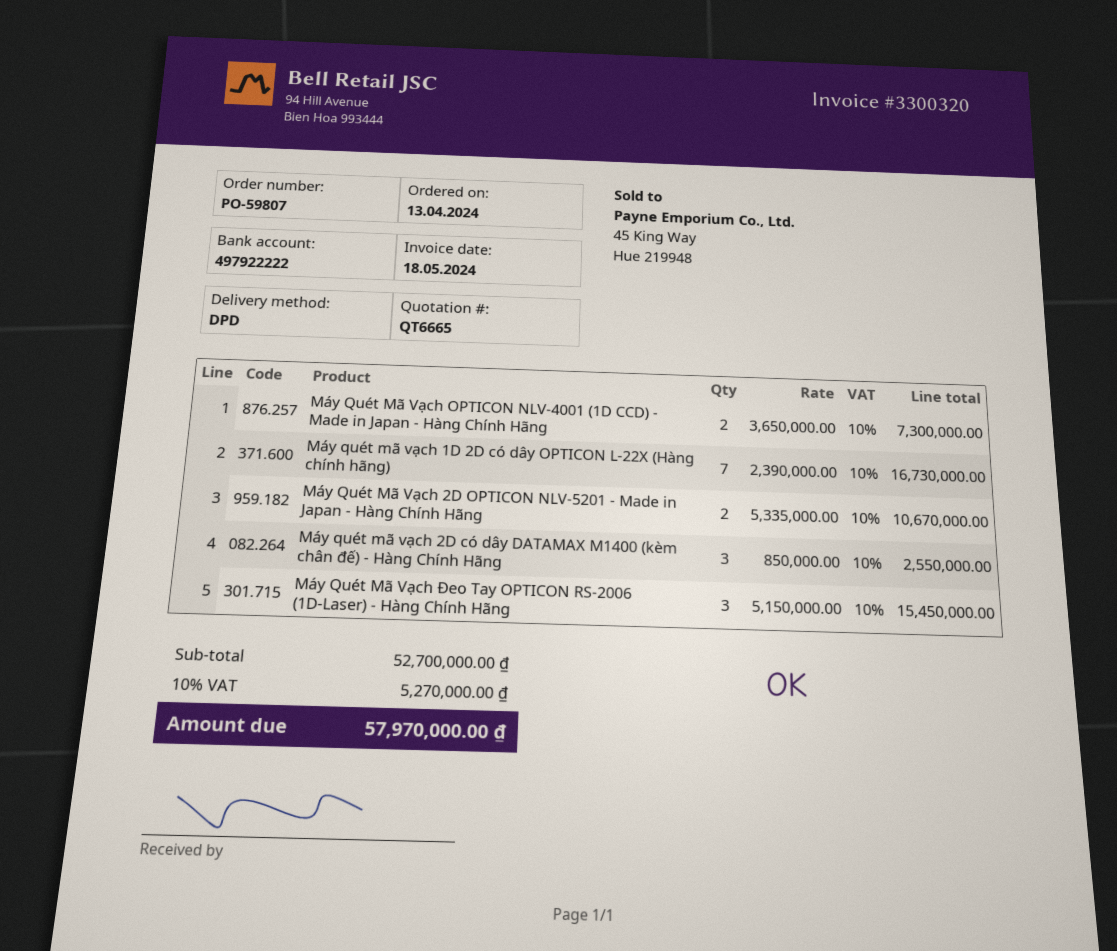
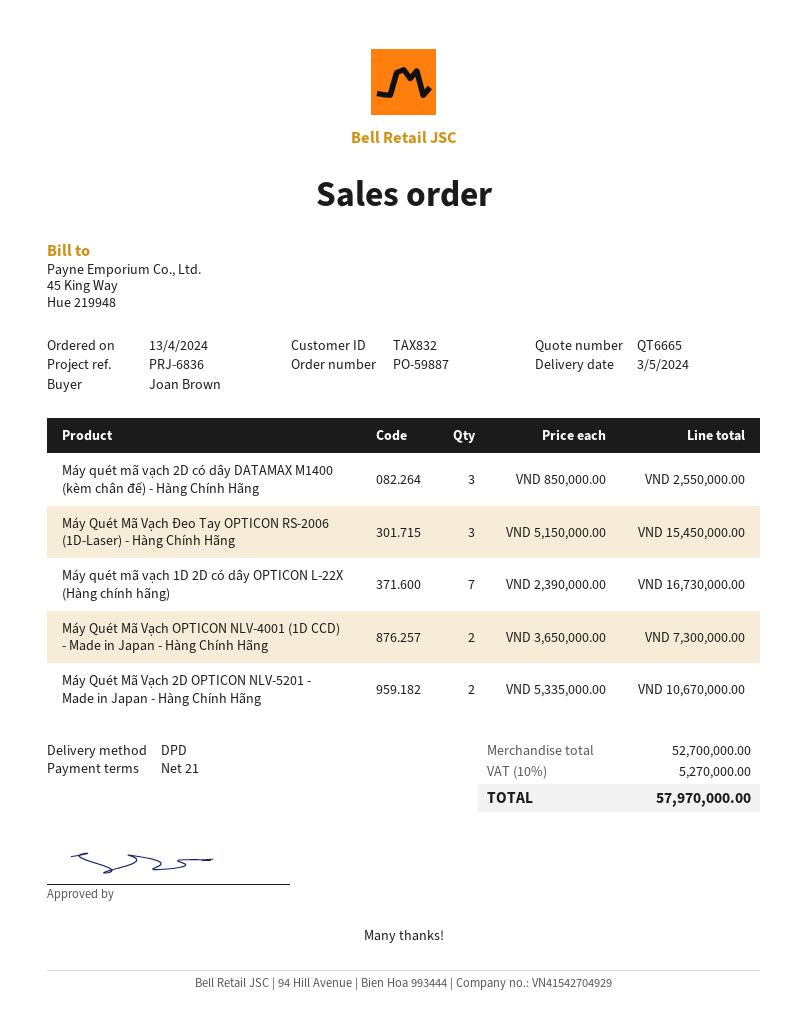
order number: PO-59807 -> PO-59887

